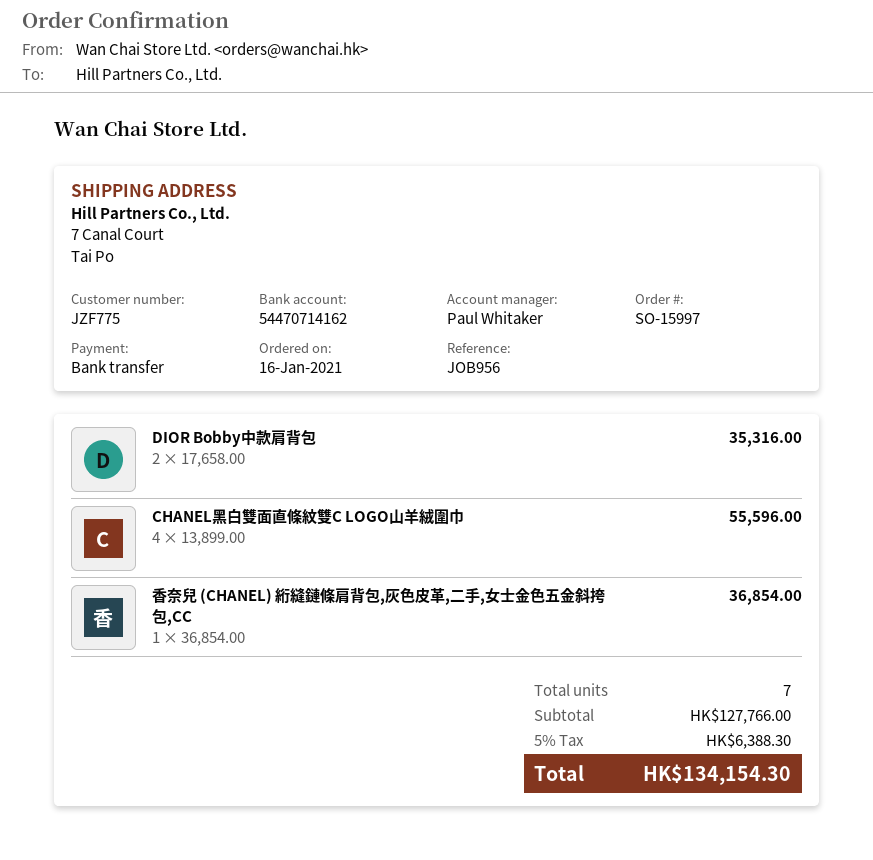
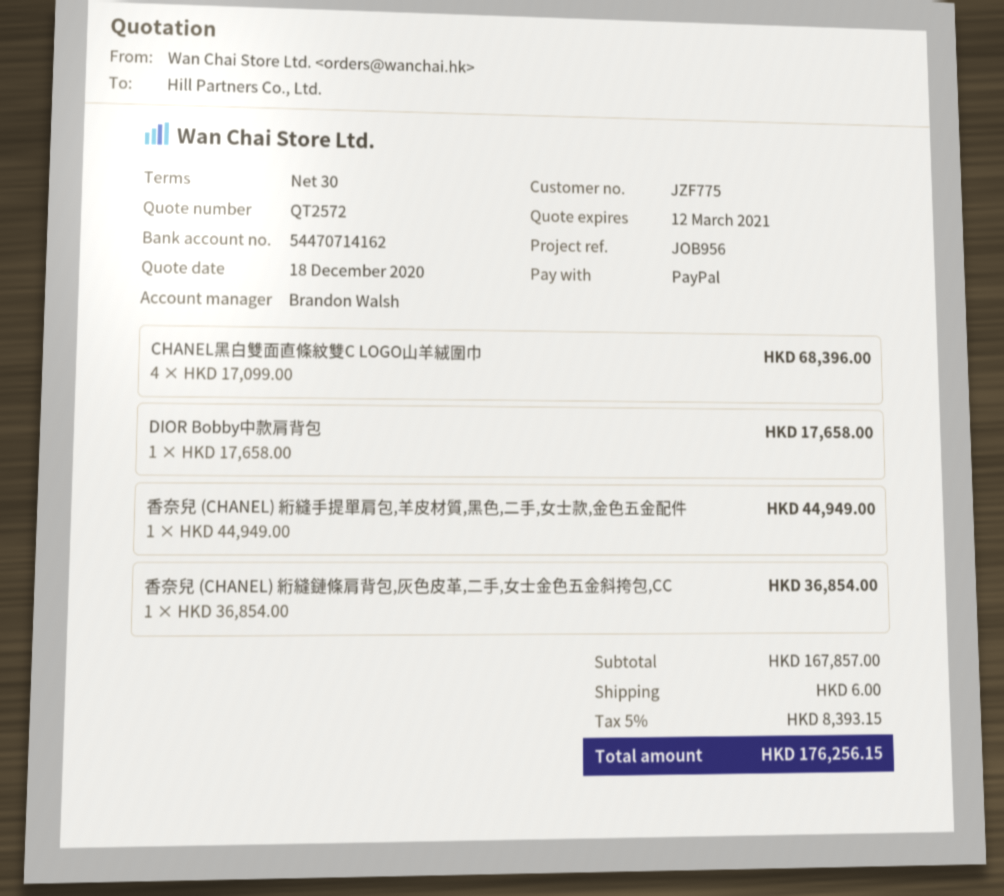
sales rep: Paul Whitaker -> Brandon Walsh
payment method: bank transfer -> PayPal
DIOR Bobby中款肩背包: 2 x 17658.00 = 35316.00 -> 1 x 17658.00 = 17658.00
CHANEL黑白雙面直條紋雙C LOGO山羊絨圍巾: 4 x 13899.00 = 55596.00 -> 4 x 17099.00 = 68396.00
香奈兒 (CHANEL) 絎縫手提單肩包,羊皮材質,黑色,二手,女士款,金色五金配件: none -> 1 x 44949.00 = 44949.00
subtotal: 127766.00 -> 167857.00
shipping: none -> 6.00
tax: 5% = 6388.30 -> 5% = 8393.15
total: 134154.30 -> 176256.15

